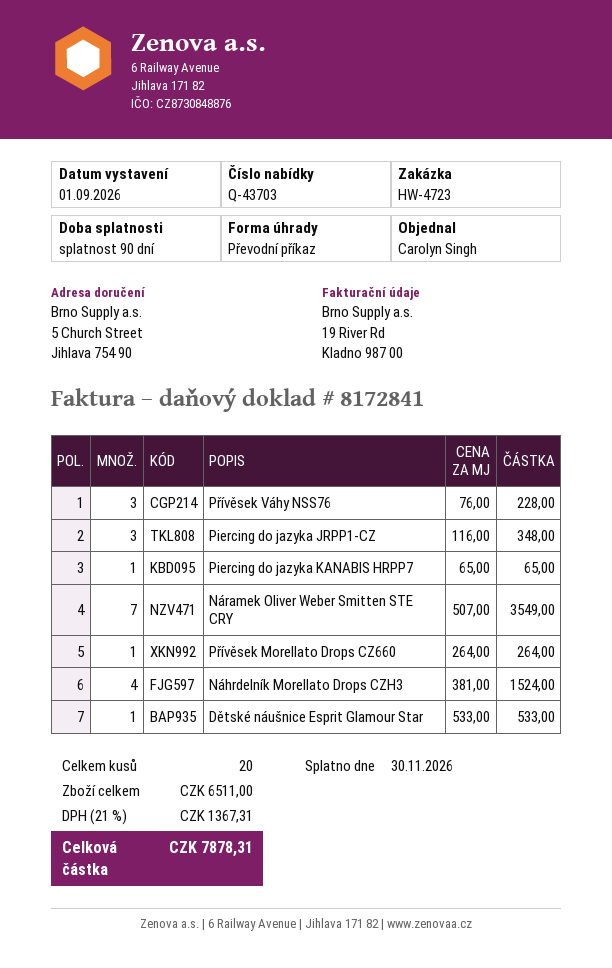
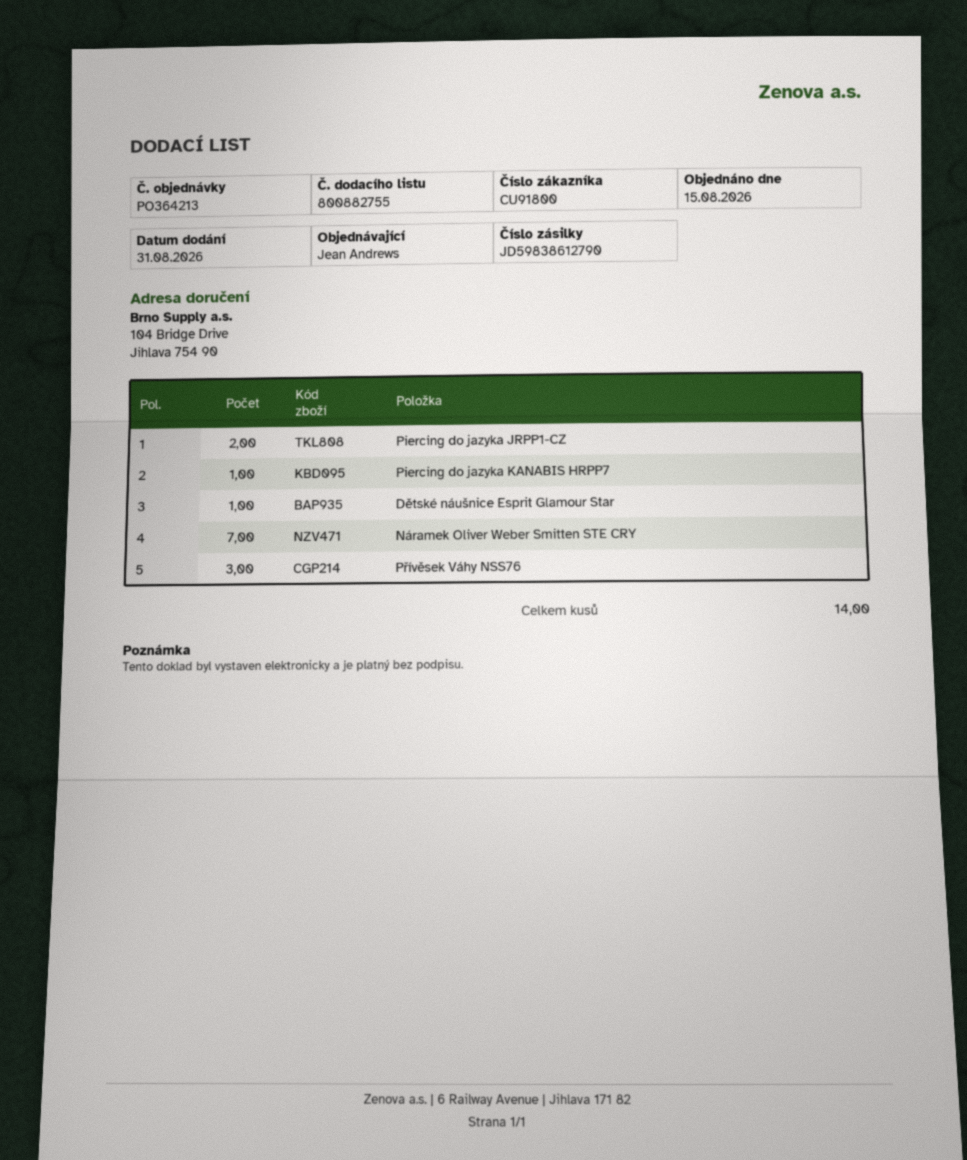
ordered by: Carolyn Singh -> Jean Andrews
ship to: 5 Church Street, Jihlava 754 90 -> 104 Bridge Drive, Jihlava 754 90
Piercing do jazyka JRPP1-CZ: 3 -> 2
Přívěsek Morellato Drops CZ660: 1 -> none
Náhrdelník Morellato Drops CZH3: 4 -> none
total quantity: 20 -> 14

